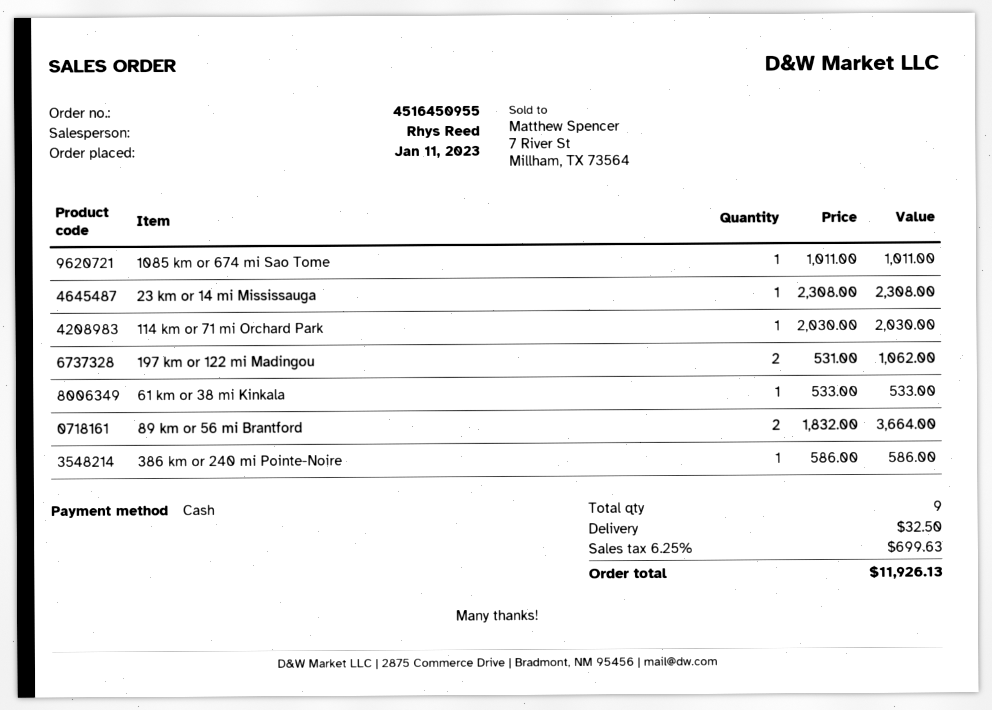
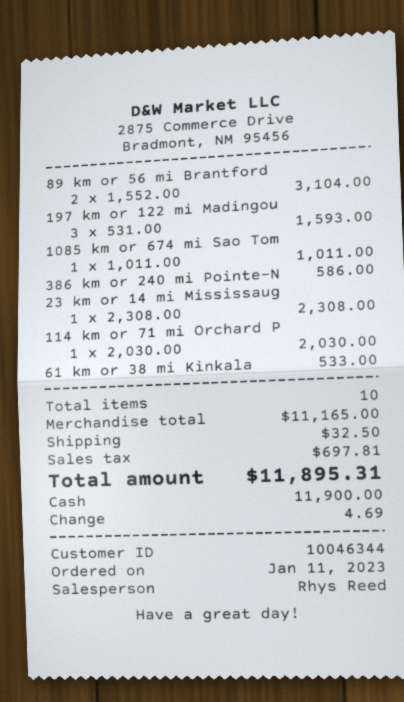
197 km or 122 mi Madingou: 2 x 531.00 = 1062.00 -> 3 x 531.00 = 1593.00
89 km or 56 mi Brantford: 2 x 1832.00 = 3664.00 -> 2 x 1552.00 = 3104.00
total quantity: 9 -> 10
tax: 699.63 -> 697.81
total: 11926.13 -> 11895.31

